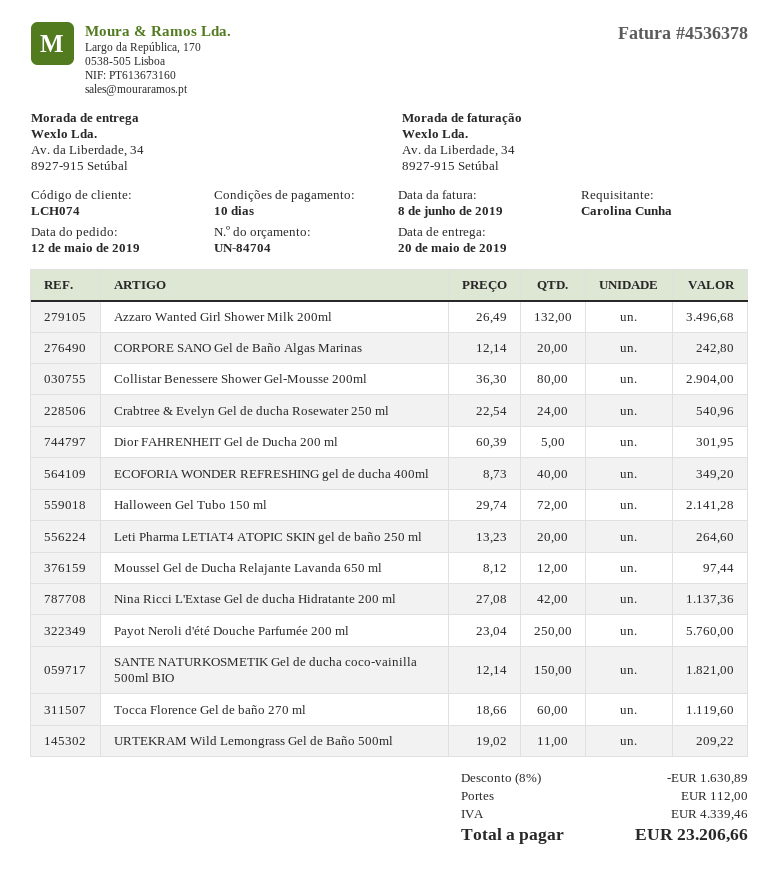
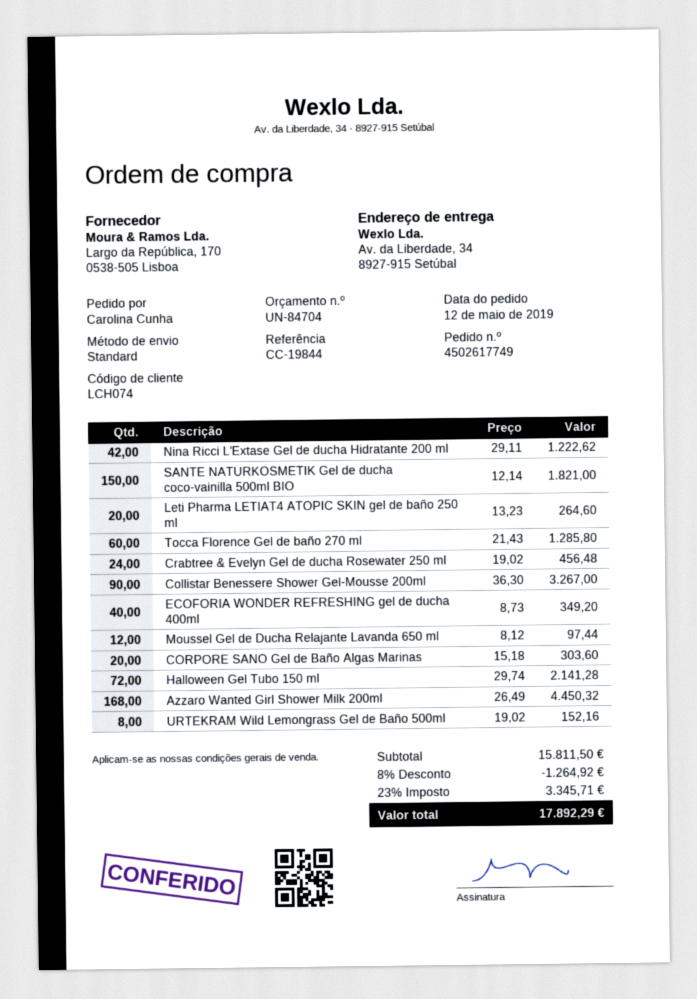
Azzaro Wanted Girl Shower Milk 200ml: 132 x 26.49 = 3496.68 -> 168 x 26.49 = 4450.32
CORPORE SANO Gel de Baño Algas Marinas: 20 x 12.14 = 242.80 -> 20 x 15.18 = 303.60
Collistar Benessere Shower Gel-Mousse 200ml: 80 x 36.30 = 2904.00 -> 90 x 36.30 = 3267.00
Crabtree & Evelyn Gel de ducha Rosewater 250 ml: 24 x 22.54 = 540.96 -> 24 x 19.02 = 456.48
Dior FAHRENHEIT Gel de Ducha 200 ml: 5 x 60.39 = 301.95 -> none
Nina Ricci L'Extase Gel de ducha Hidratante 200 ml: 42 x 27.08 = 1137.36 -> 42 x 29.11 = 1222.62
Payot Neroli d'été Douche Parfumée 200 ml: 250 x 23.04 = 5760.00 -> none
Tocca Florence Gel de baño 270 ml: 60 x 18.66 = 1119.60 -> 60 x 21.43 = 1285.80
URTEKRAM Wild Lemongrass Gel de Baño 500ml: 11 x 19.02 = 209.22 -> 8 x 19.02 = 152.16
discount: 8% = 1630.89 -> 8% = 1264.92
shipping: 112.00 -> none
tax: 4339.46 -> 3345.71
total: 23206.66 -> 17892.29

